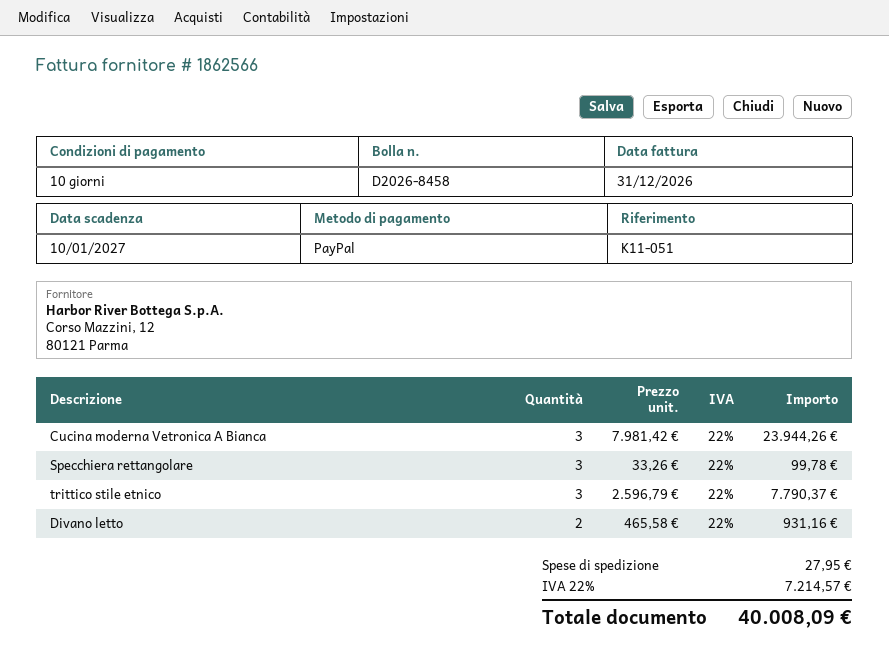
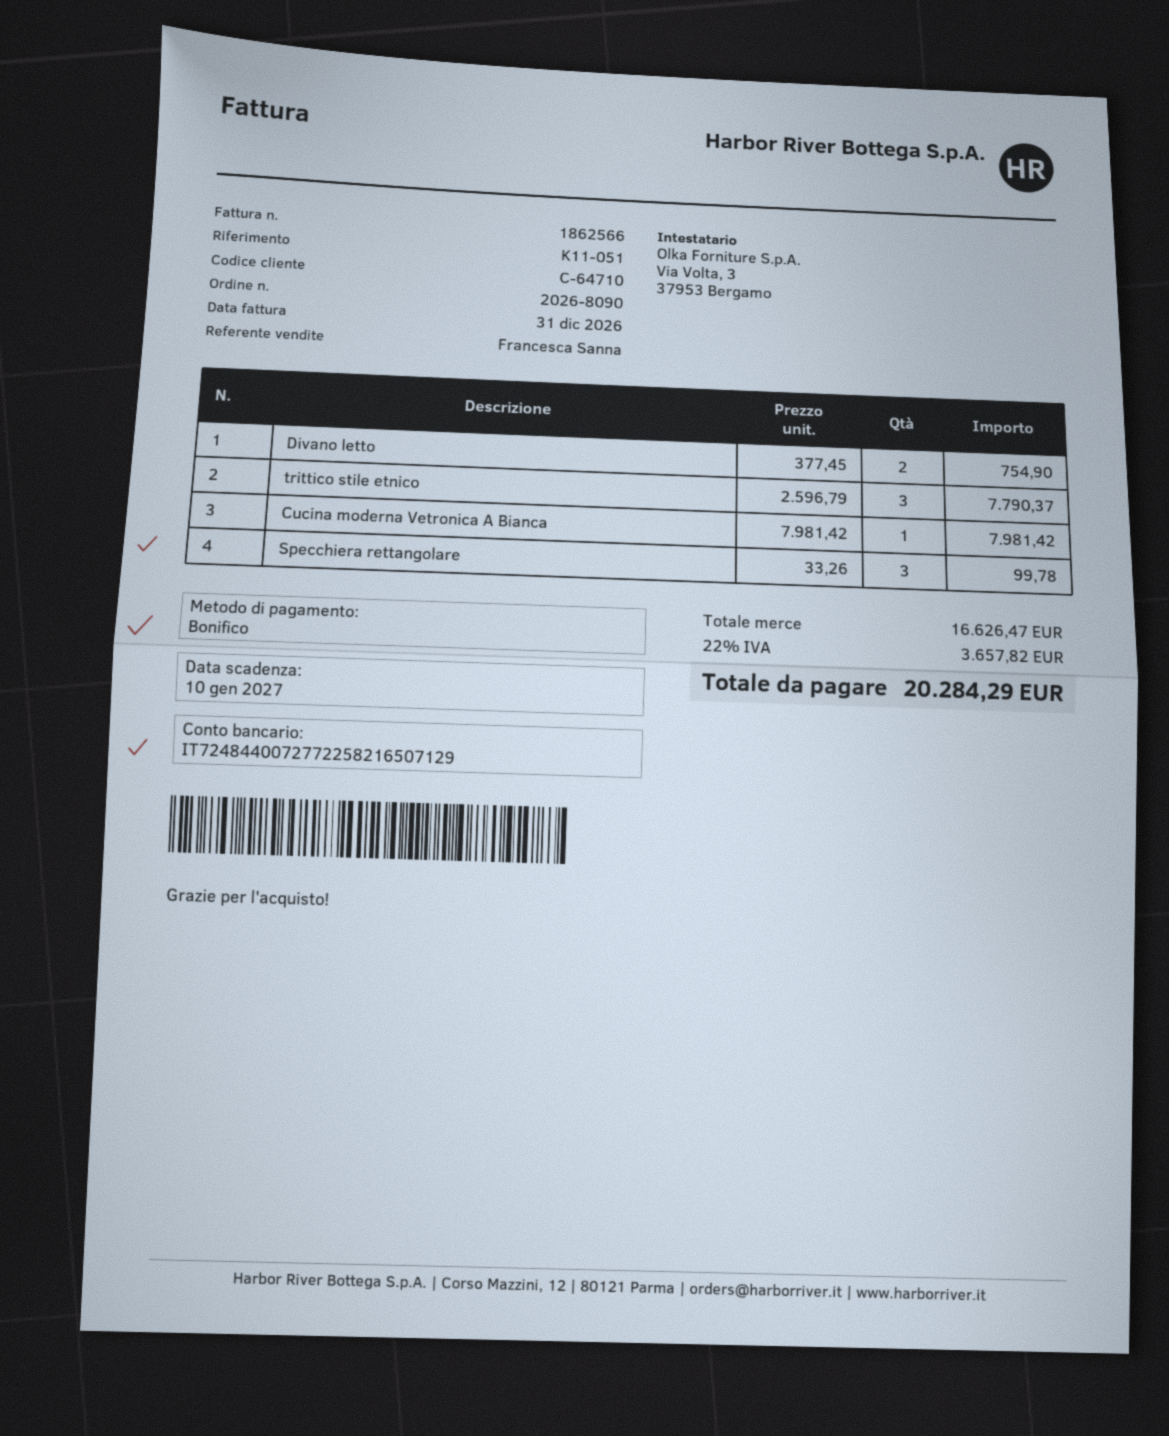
payment method: PayPal -> bank transfer
Cucina moderna Vetronica A Bianca: 3 x 7981.42 = 23944.26 -> 1 x 7981.42 = 7981.42
Divano letto: 2 x 465.58 = 931.16 -> 2 x 377.45 = 754.90
shipping: 27.95 -> none
tax: 22% = 7214.57 -> 22% = 3657.82
total: 40008.09 -> 20284.29

